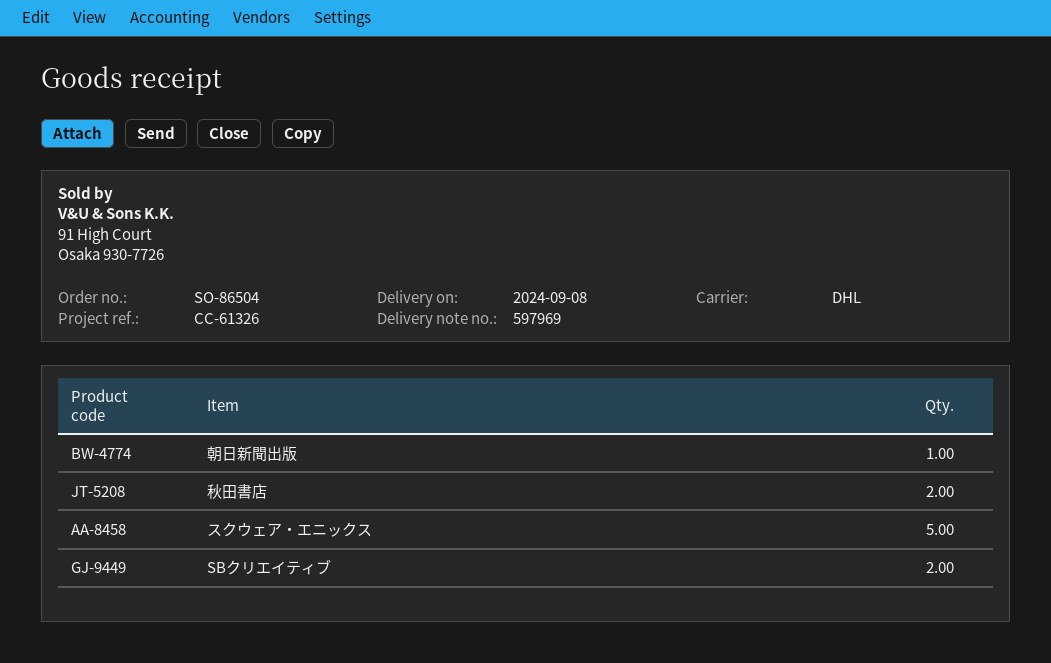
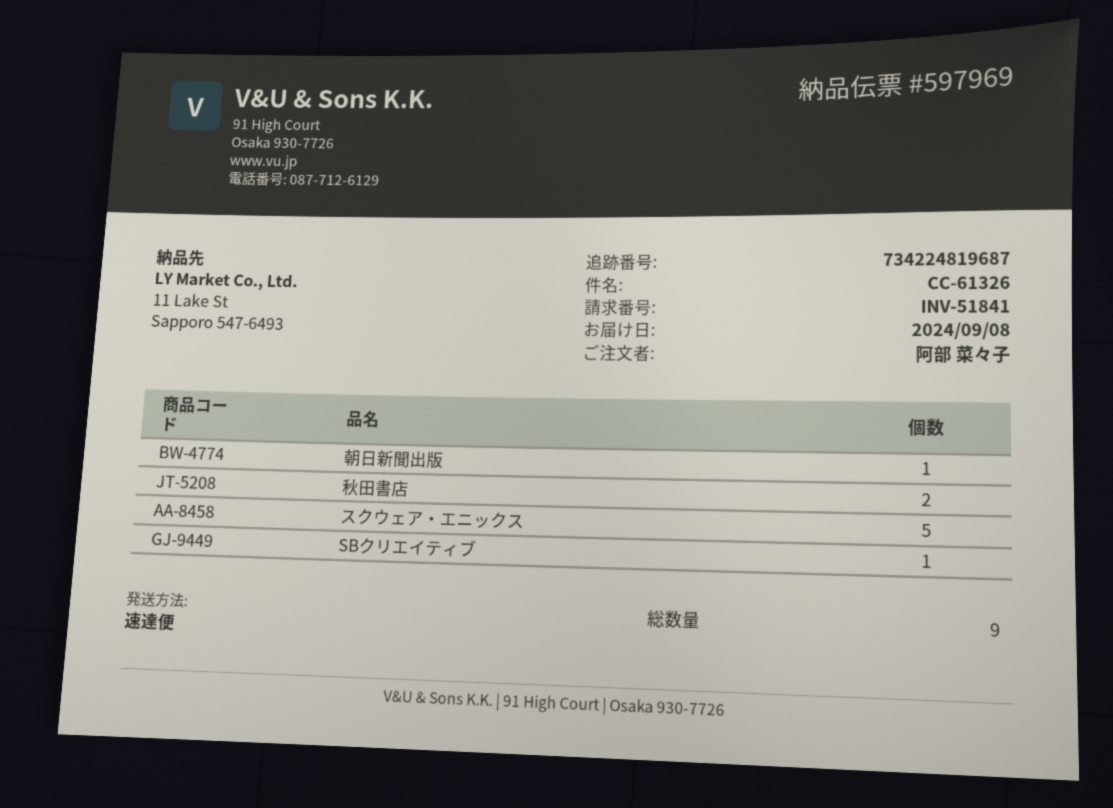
shipping method: DHL -> express
SBクリエイティブ: 2 -> 1

